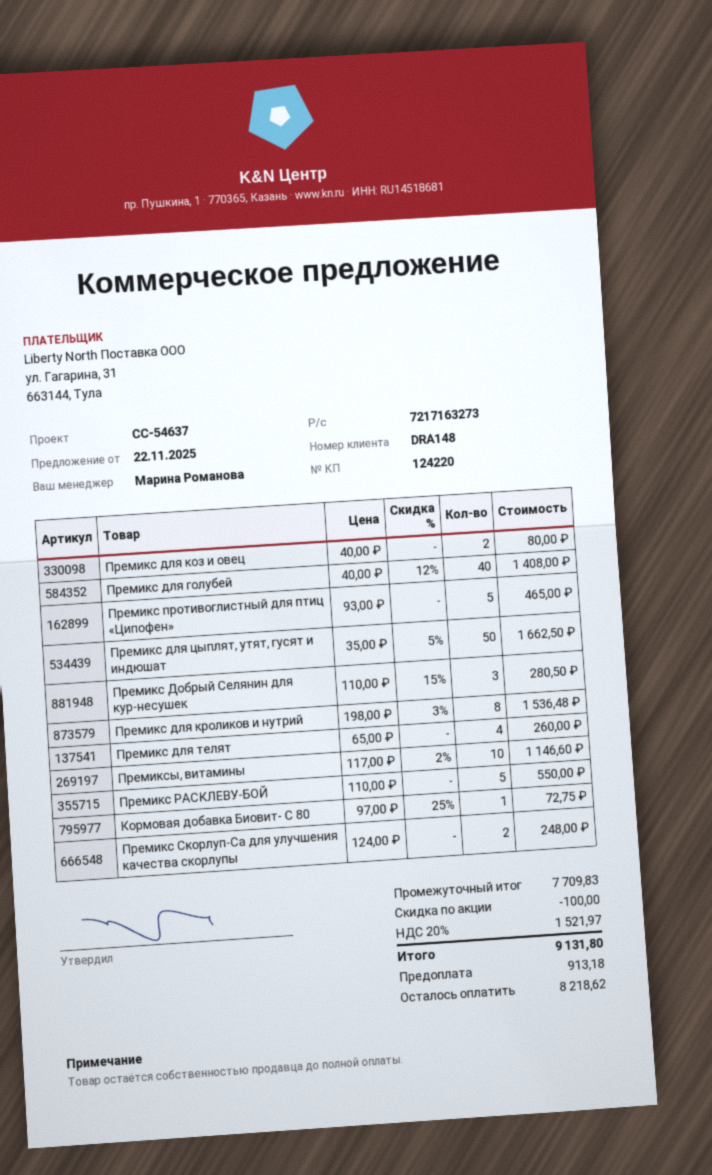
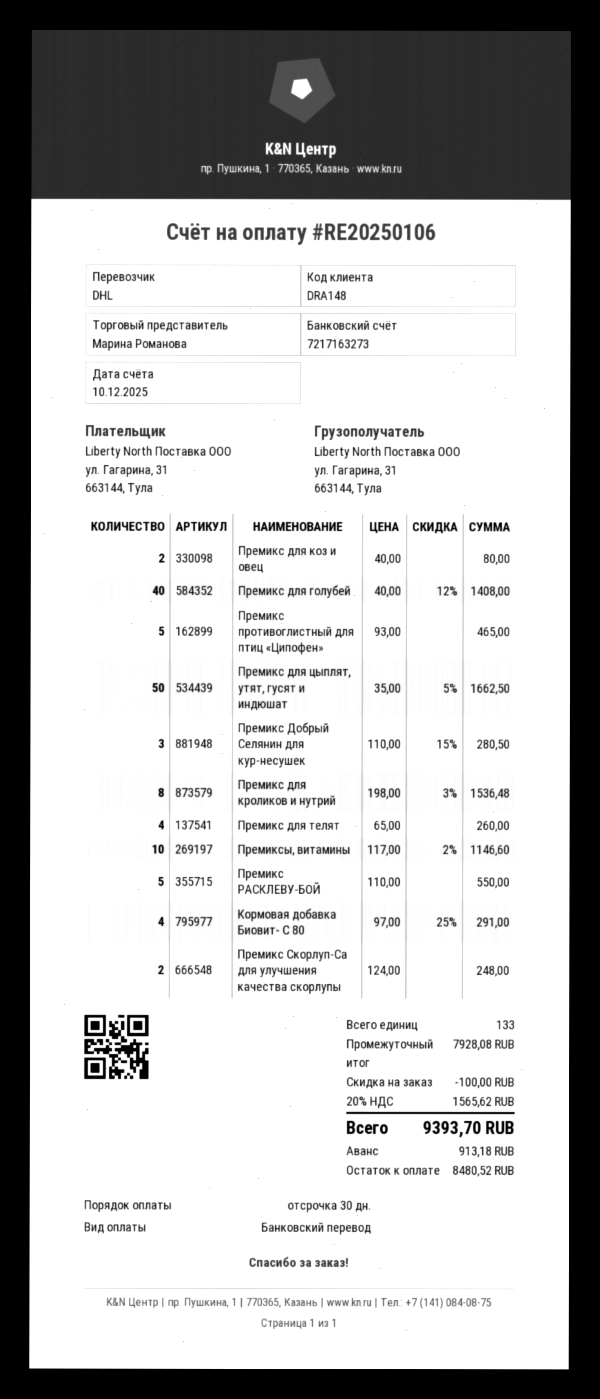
Кормовая добавка Биовит- С 80: 1 x 97.00 - 25% = 72.75 -> 4 x 97.00 - 25% = 291.00
subtotal: 7709.83 -> 7928.08
tax: 20% = 1521.97 -> 20% = 1565.62
total: 9131.80 -> 9393.70
balance: 8218.62 -> 8480.52

